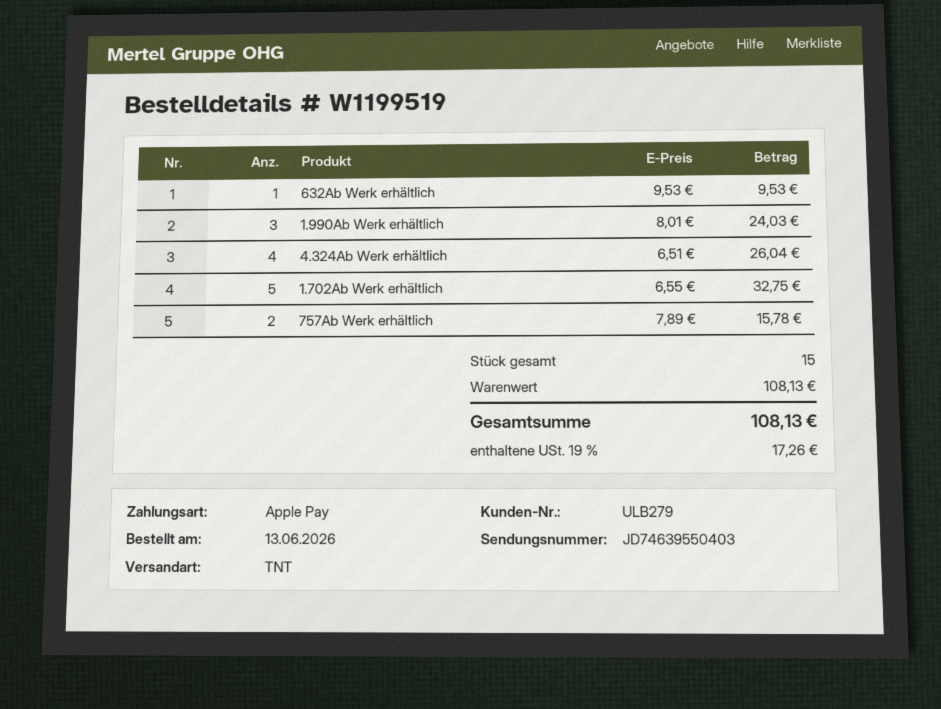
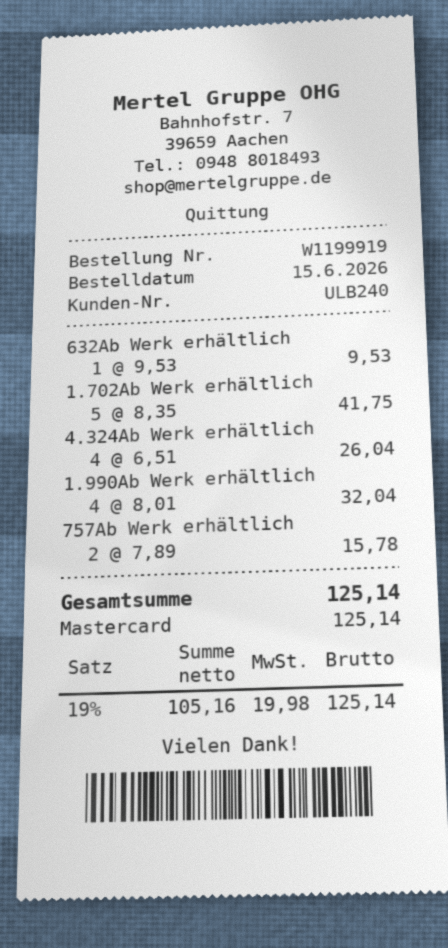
order number: W1199519 -> W1199919
order date: 2026-06-13 -> 2026-06-15
customer number: ULB279 -> ULB240
payment method: Apple Pay -> Mastercard
1.990Ab Werk erhältlich: 3 x 8.01 = 24.03 -> 4 x 8.01 = 32.04
1.702Ab Werk erhältlich: 5 x 6.55 = 32.75 -> 5 x 8.35 = 41.75
tax: 19% = 17.26 -> 19% = 19.98
total: 108.13 -> 125.14

